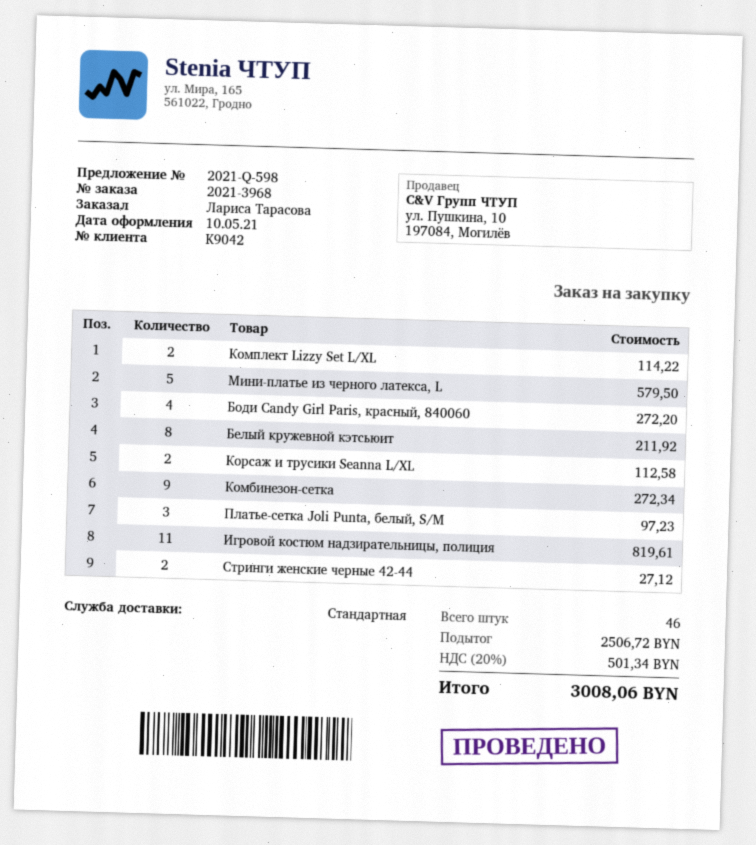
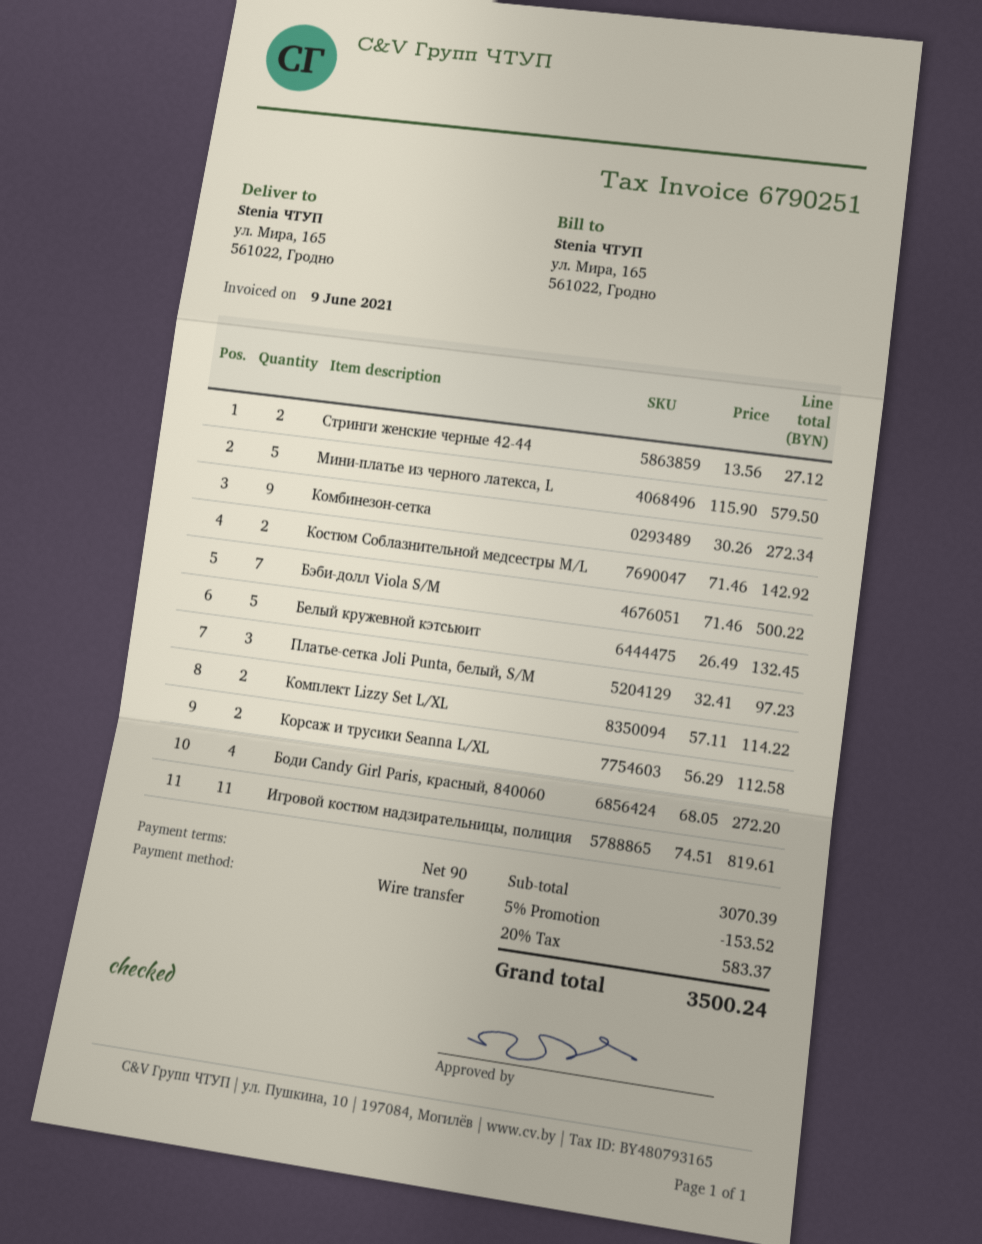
Белый кружевной кэтсьюит: 8 for 211.92 -> 5 for 132.45
Костюм Соблазнительной медсестры M/L: none -> 2 for 142.92
Бэби-долл Viola S/M: none -> 7 for 500.22
subtotal: 2506.72 -> 3070.39
discount: none -> 5% = 153.52
tax: 20% = 501.34 -> 20% = 583.37
total: 3008.06 -> 3500.24

